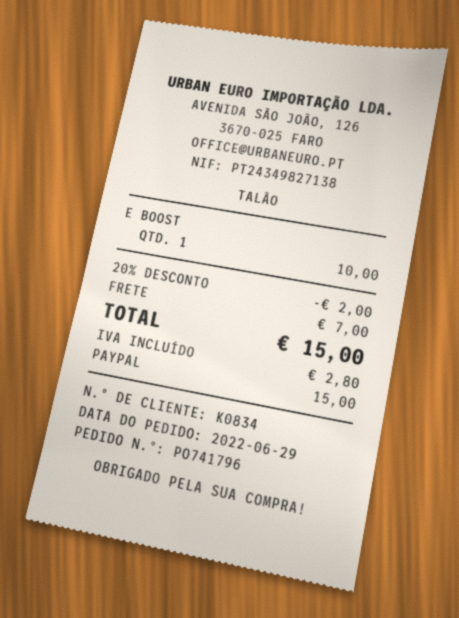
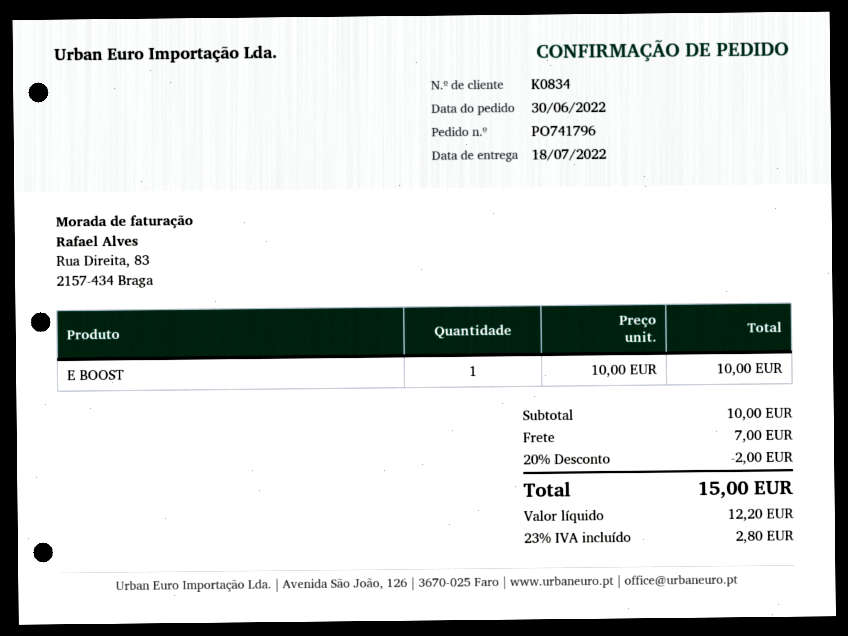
order date: 2022-06-29 -> 2022-06-30

